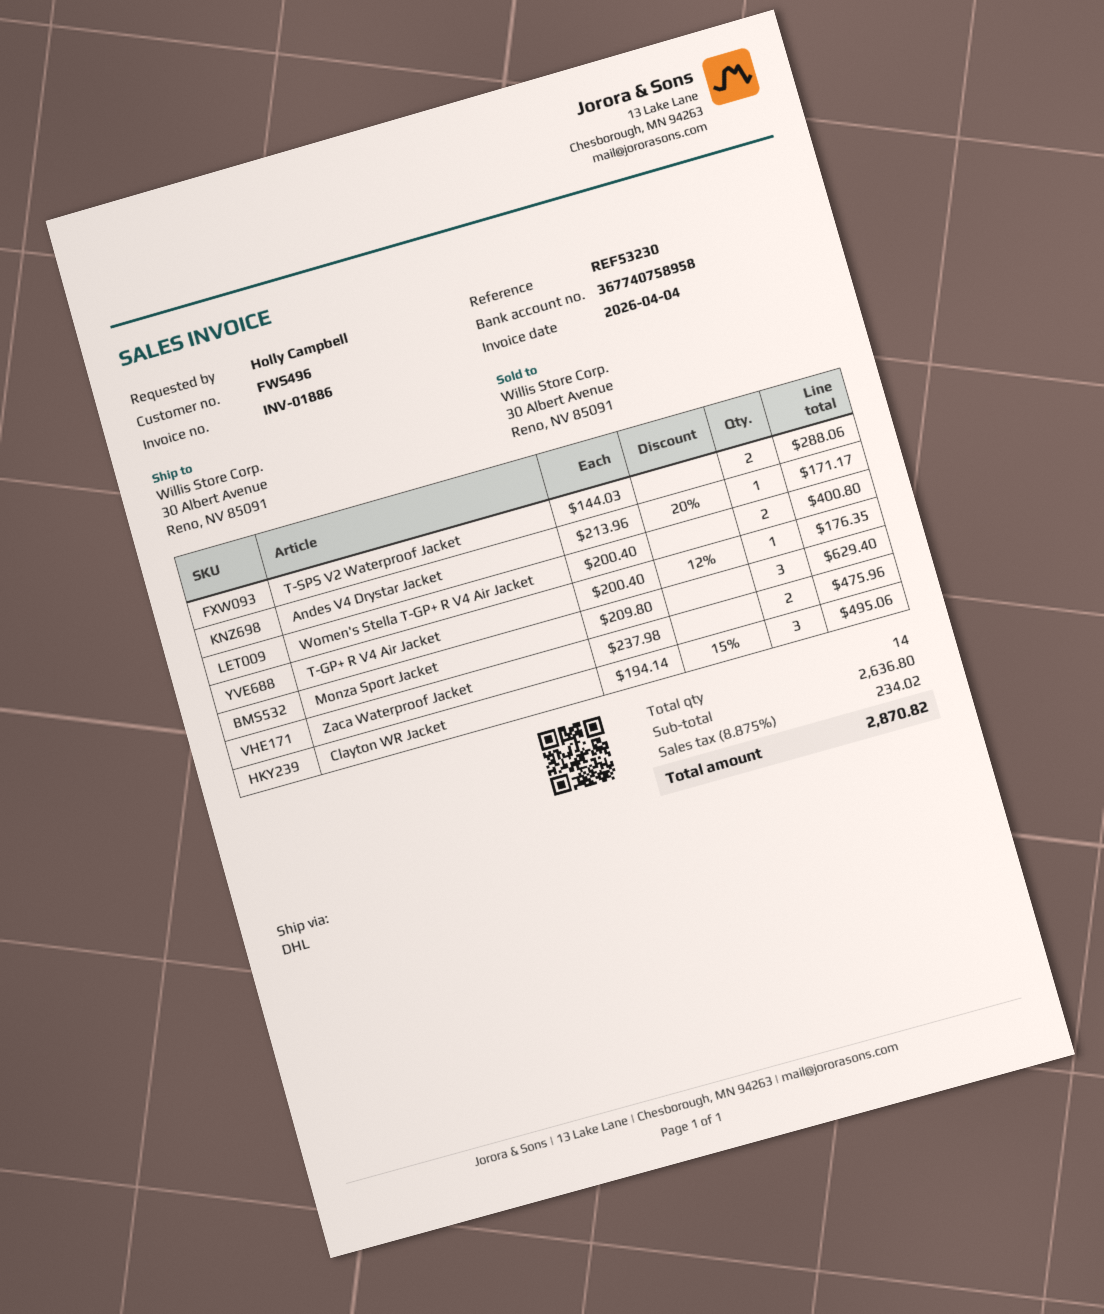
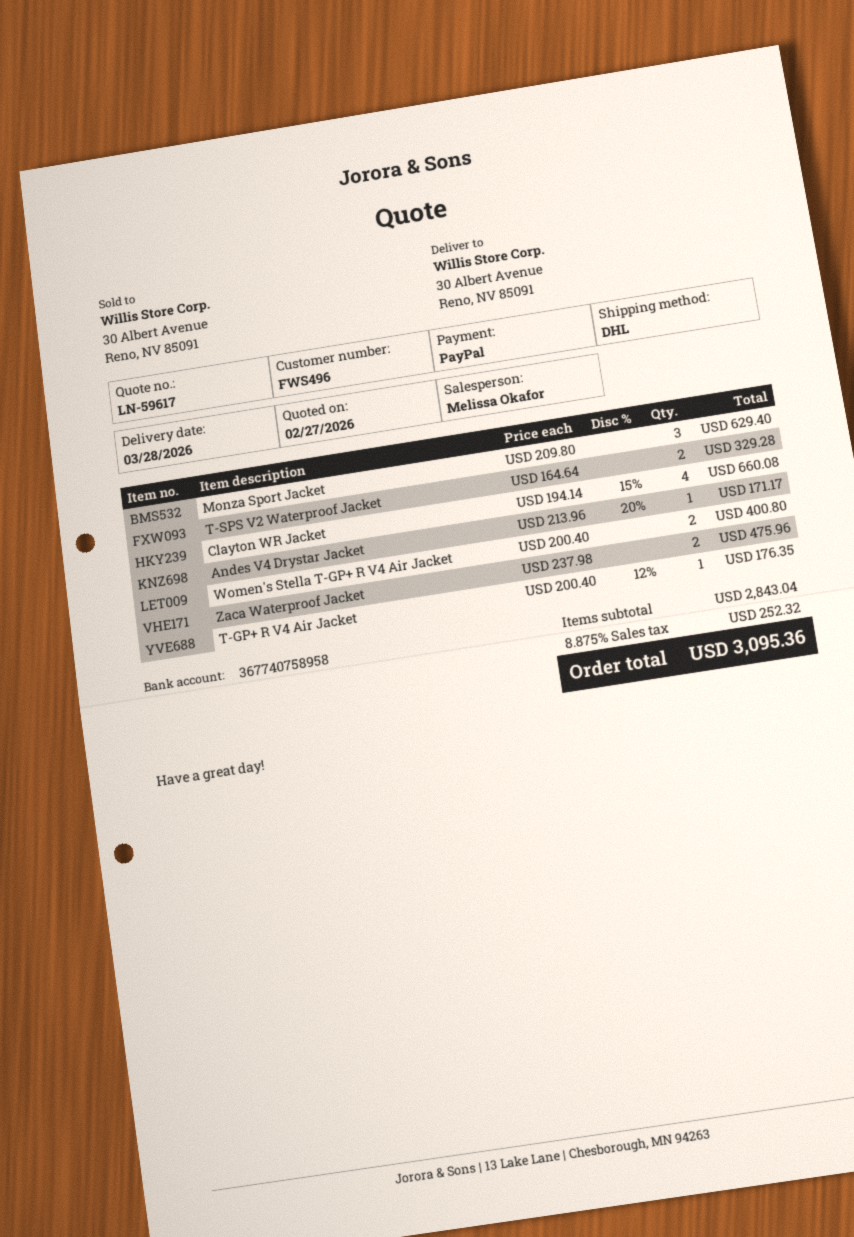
T-SPS V2 Waterproof Jacket: 2 x 144.03 = 288.06 -> 2 x 164.64 = 329.28
Clayton WR Jacket: 3 x 194.14 - 15% = 495.06 -> 4 x 194.14 - 15% = 660.08
subtotal: 2636.80 -> 2843.04
tax: 8.875% = 234.02 -> 8.875% = 252.32
total: 2870.82 -> 3095.36

